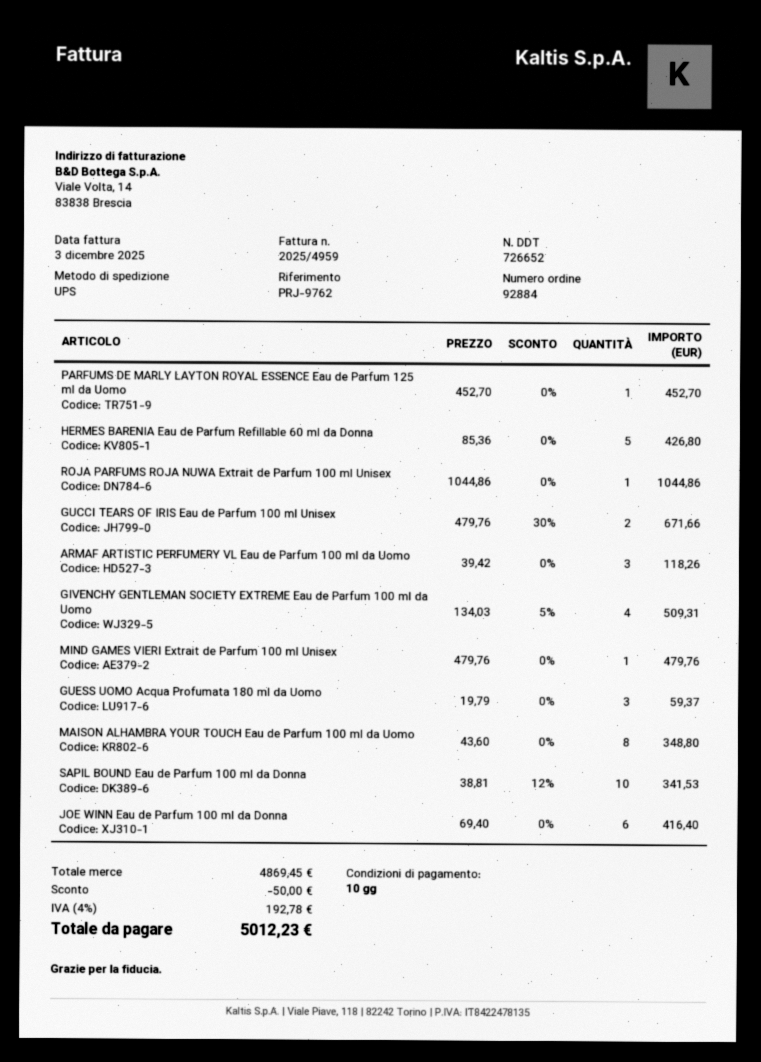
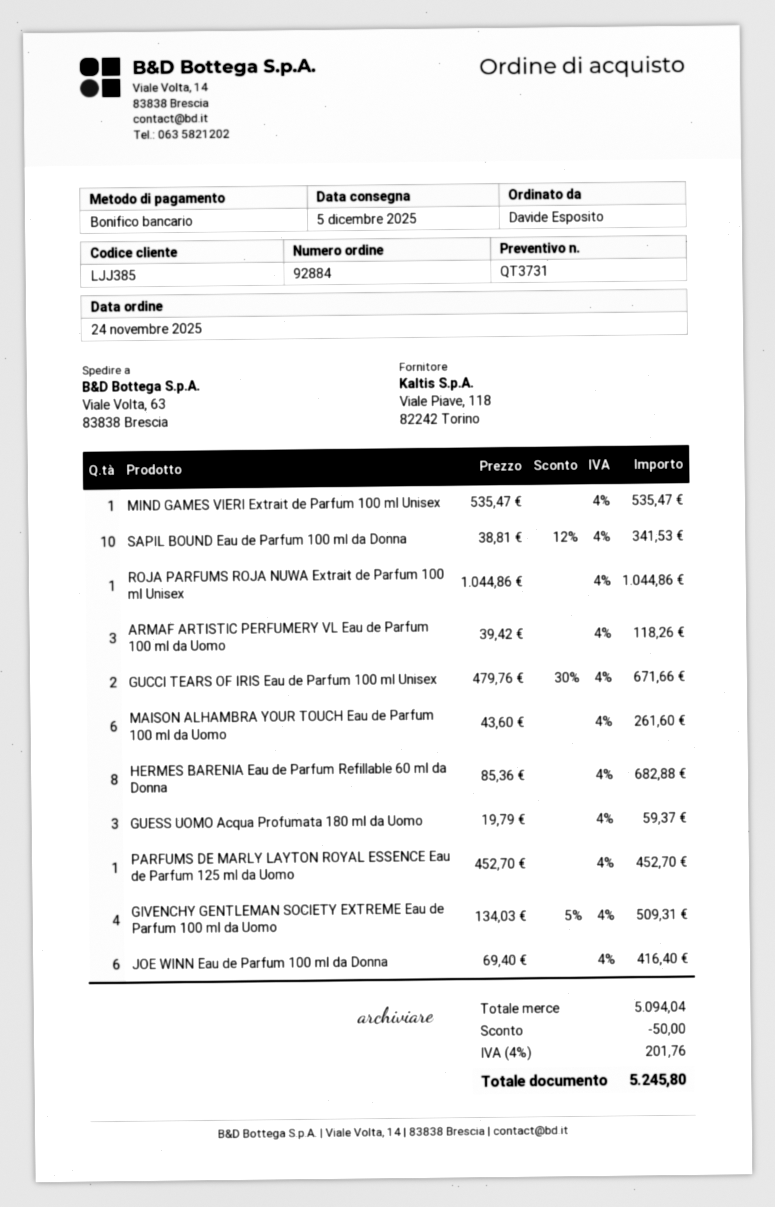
HERMES BARENIA Eau de Parfum Refillable 60 ml da Donna: 5 x 85.36 = 426.80 -> 8 x 85.36 = 682.88
MIND GAMES VIERI Extrait de Parfum 100 ml Unisex: 1 x 479.76 = 479.76 -> 1 x 535.47 = 535.47
MAISON ALHAMBRA YOUR TOUCH Eau de Parfum 100 ml da Uomo: 8 x 43.60 = 348.80 -> 6 x 43.60 = 261.60
subtotal: 4869.45 -> 5094.04
tax: 4% = 192.78 -> 4% = 201.76
total: 5012.23 -> 5245.80

